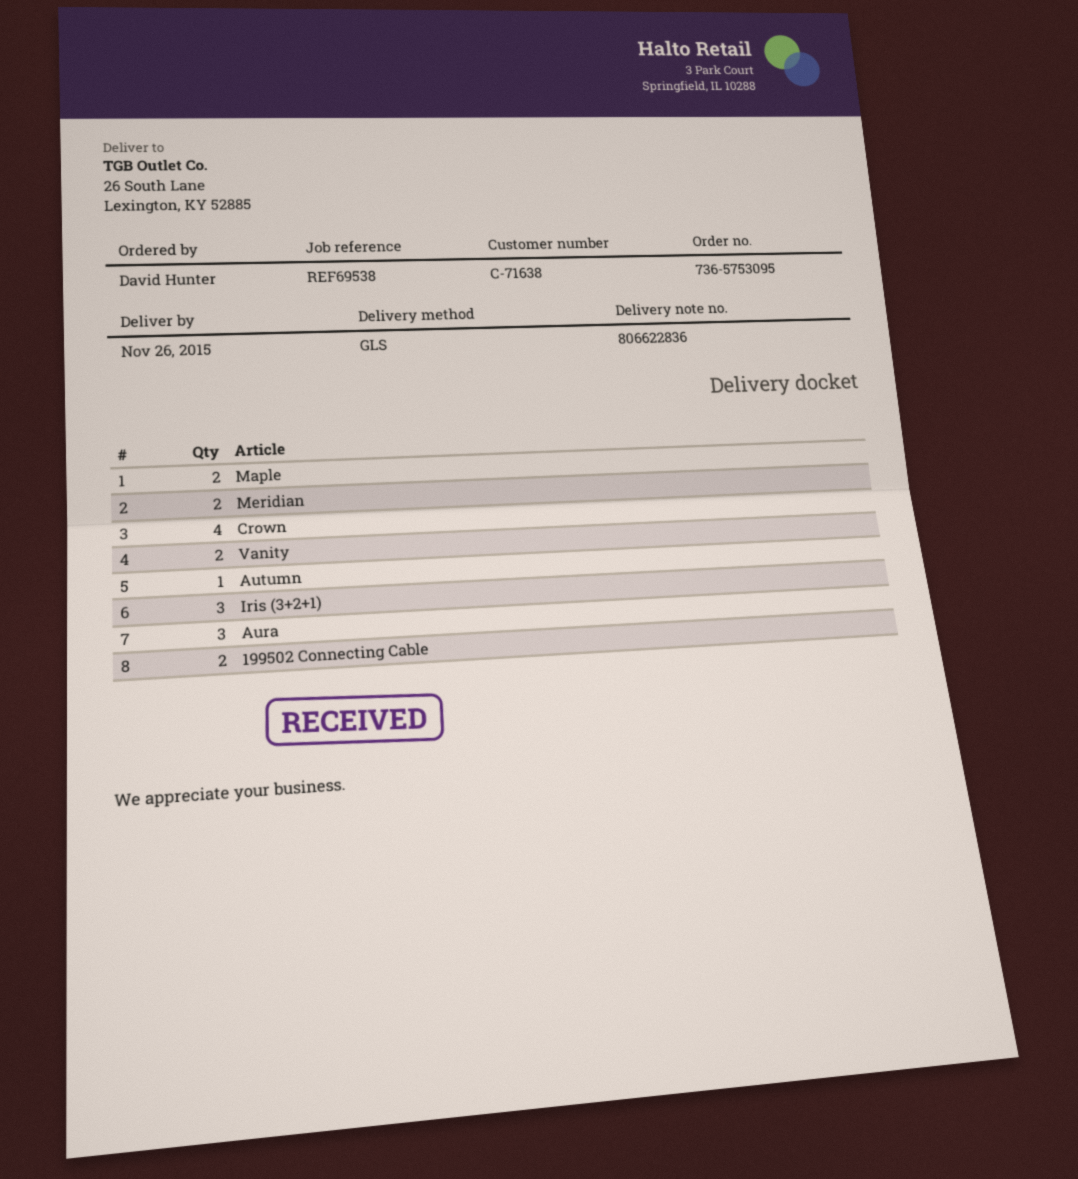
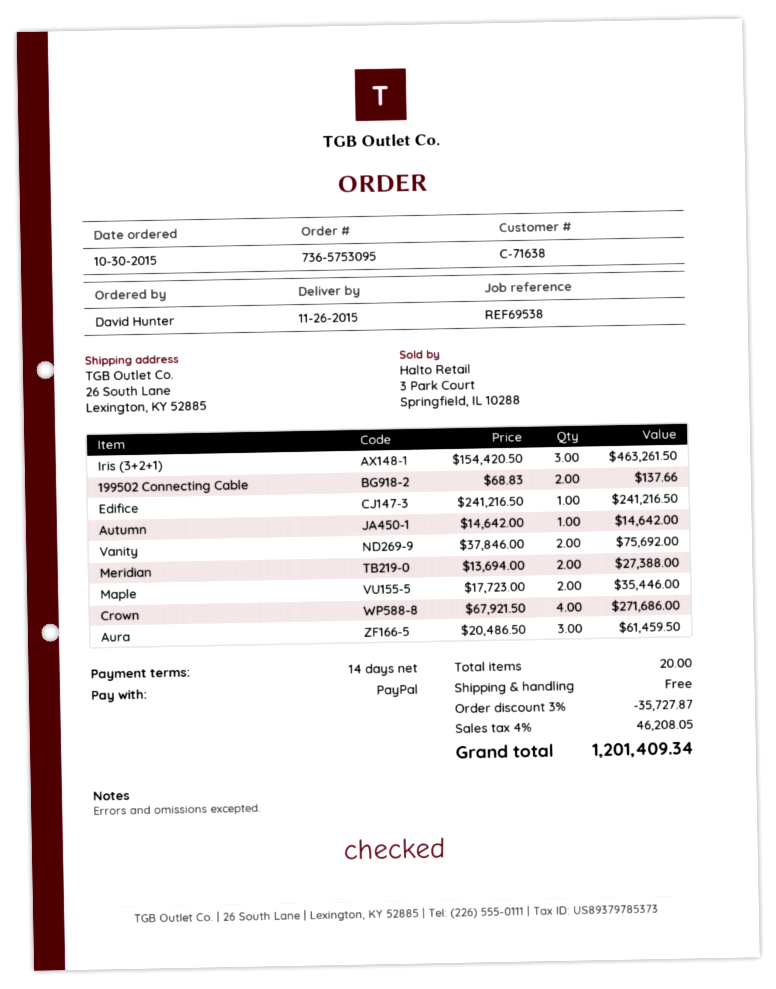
Edifice: none -> 1

